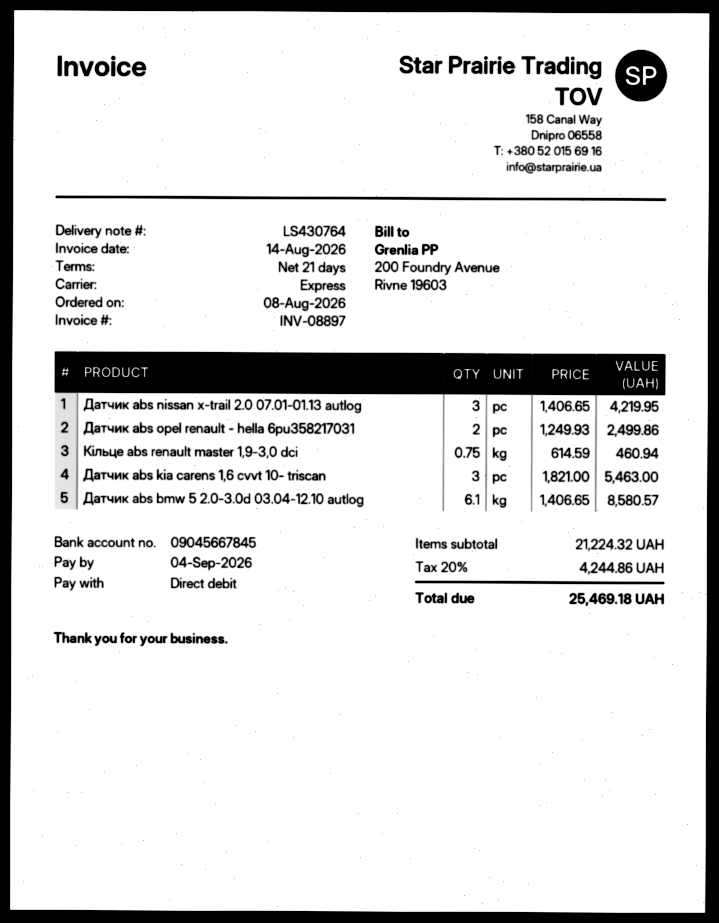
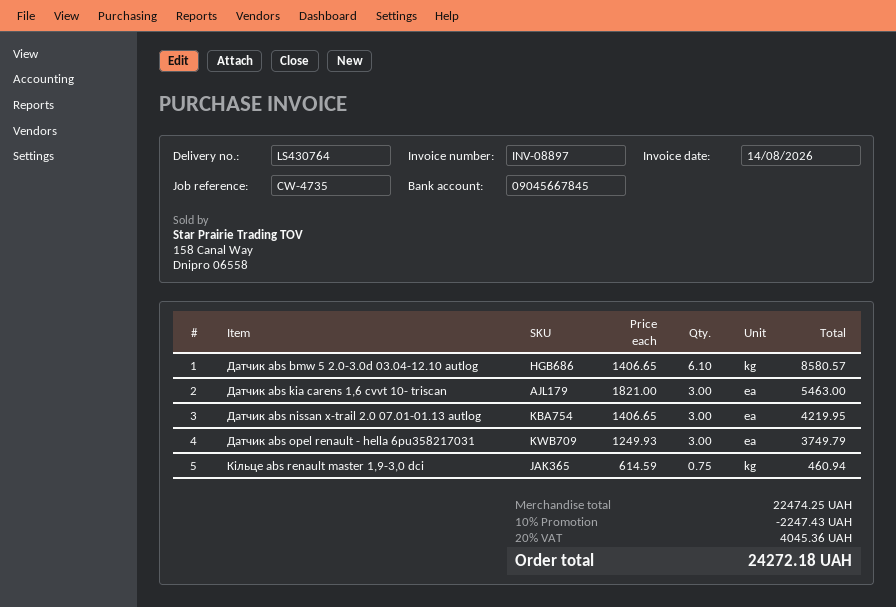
Датчик abs opel renault - hella 6pu358217031: 2 x 1249.93 = 2499.86 -> 3 x 1249.93 = 3749.79
subtotal: 21224.32 -> 22474.25
discount: none -> 10% = 2247.43
tax: 20% = 4244.86 -> 20% = 4045.36
total: 25469.18 -> 24272.18

